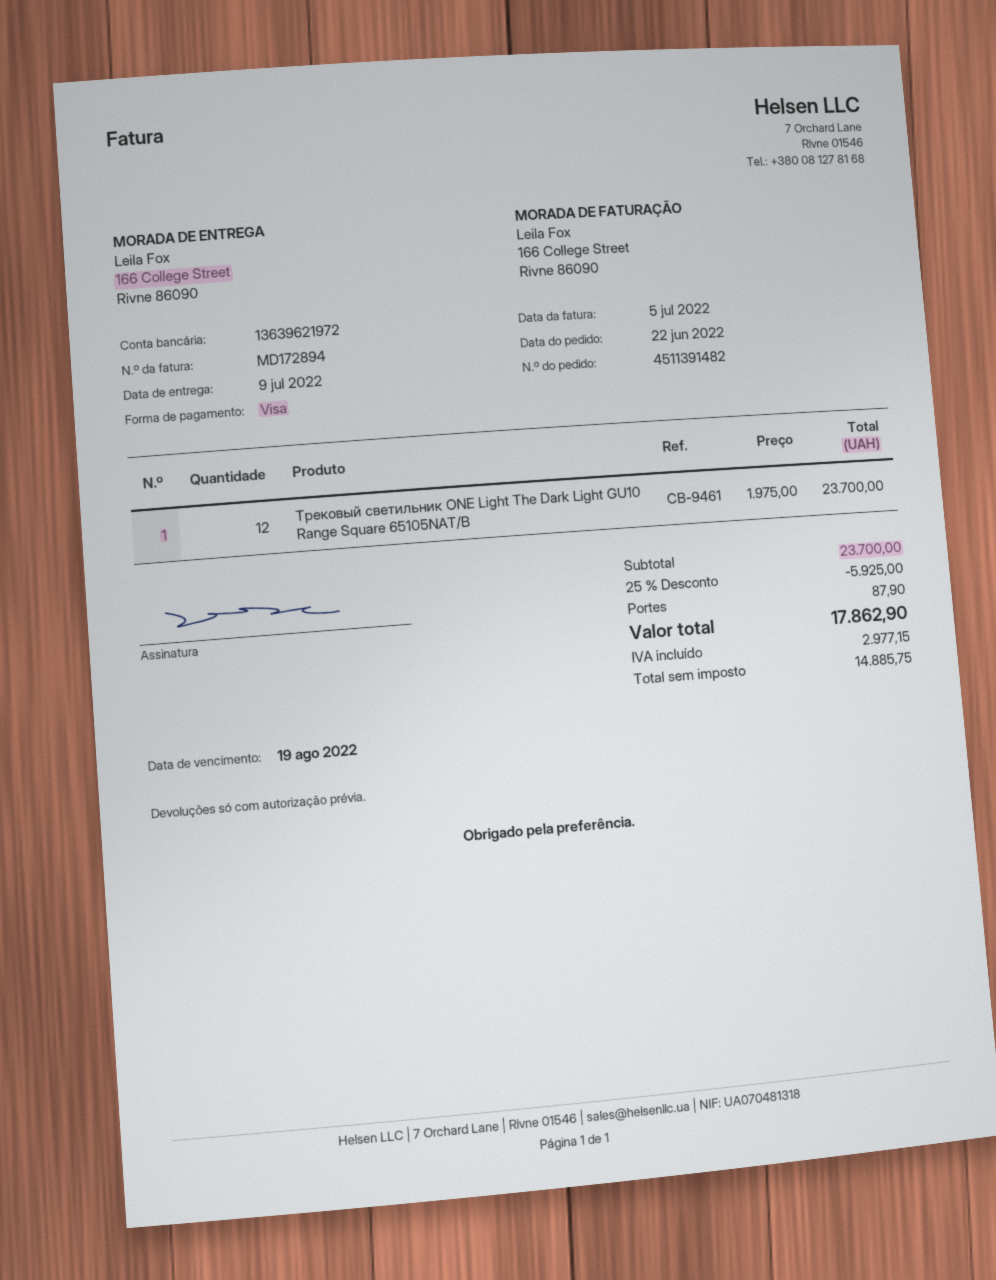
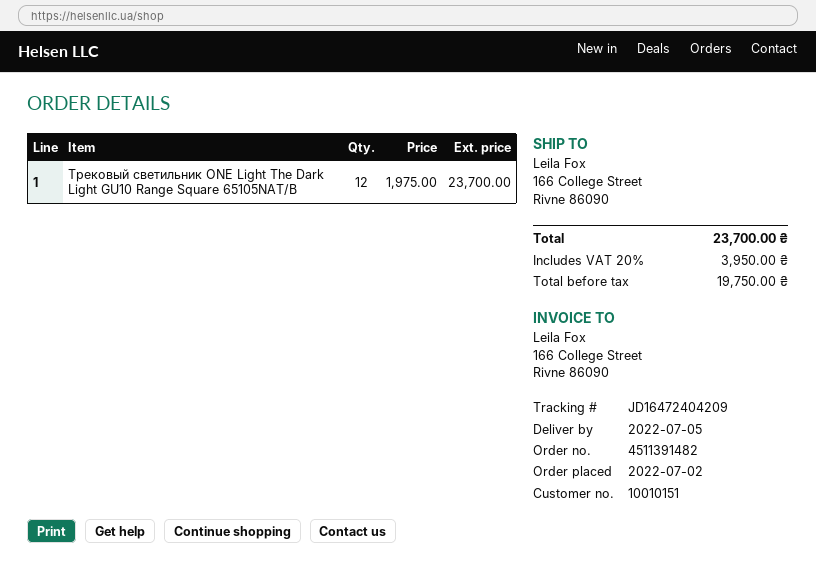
order date: 2022-06-22 -> 2022-07-02
delivery date: 2022-07-09 -> 2022-07-05
discount: 25% = 5925.00 -> none
shipping: 87.90 -> none
net: 14885.75 -> 19750.00
tax: 2977.15 -> 3950.00
total: 17862.90 -> 23700.00

